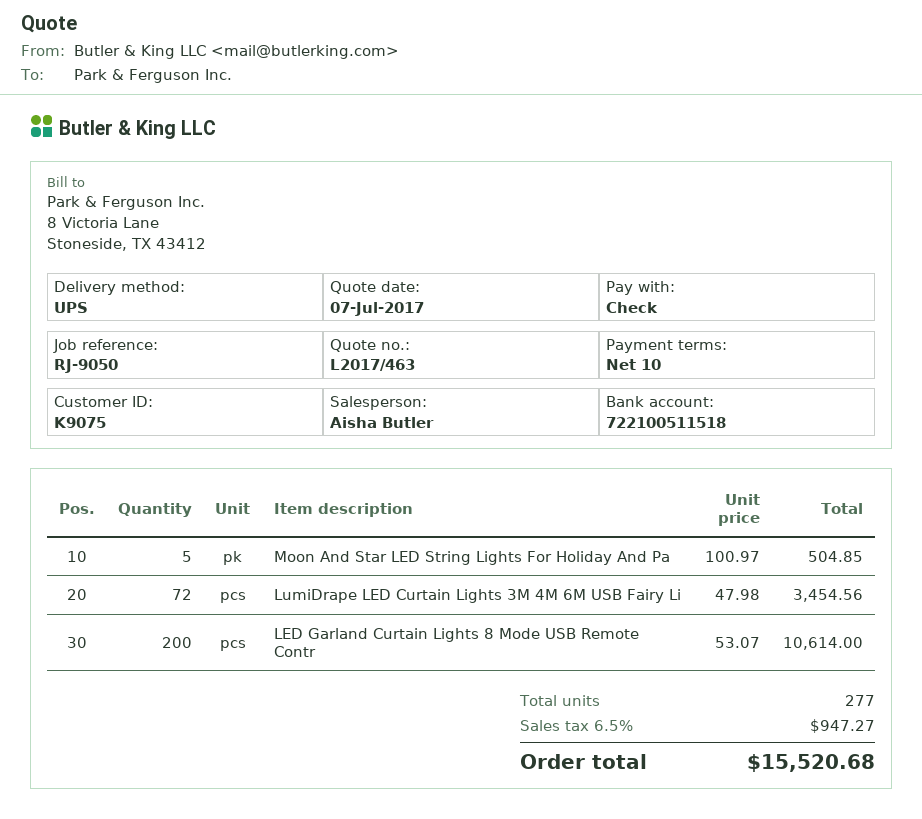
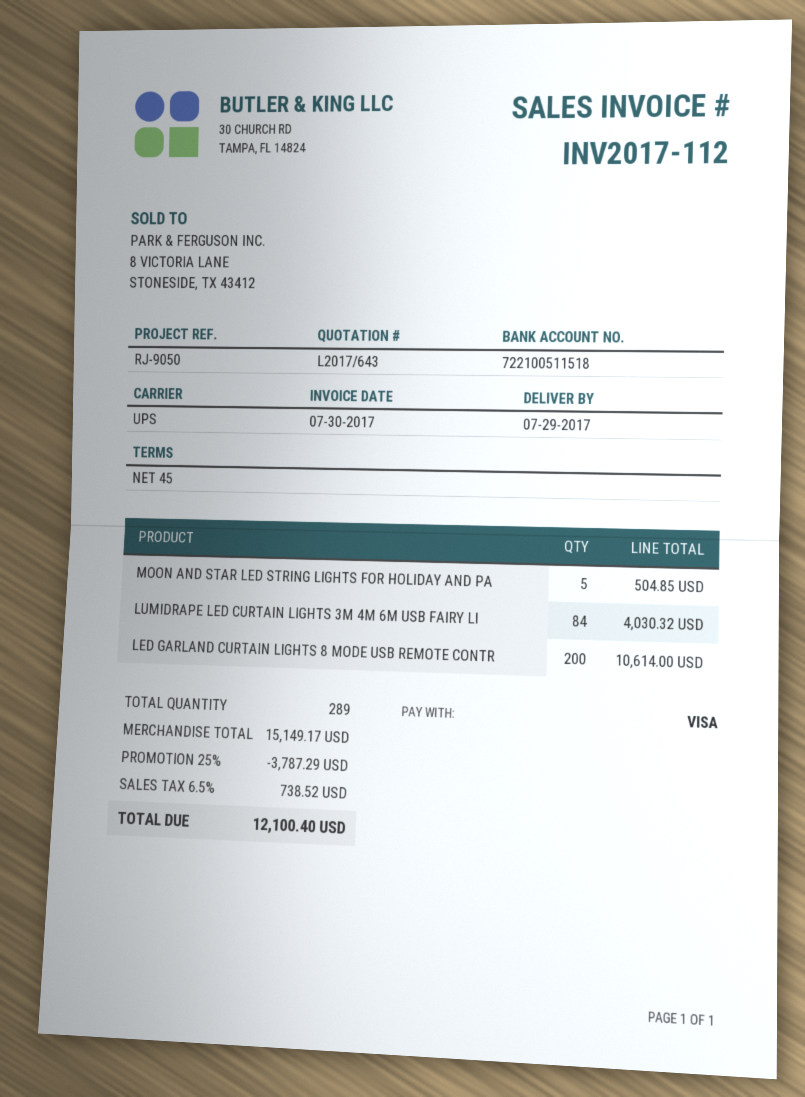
quote number: L2017/463 -> L2017/643
payment terms: 10 days -> 45 days
payment method: cheque -> Visa
LumiDrape LED Curtain Lights 3M 4M 6M USB Fairy Li: 72 for 3454.56 -> 84 for 4030.32
total quantity: 277 -> 289
discount: none -> 25% = 3787.29
tax: 6.5% = 947.27 -> 6.5% = 738.52
total: 15520.68 -> 12100.40

